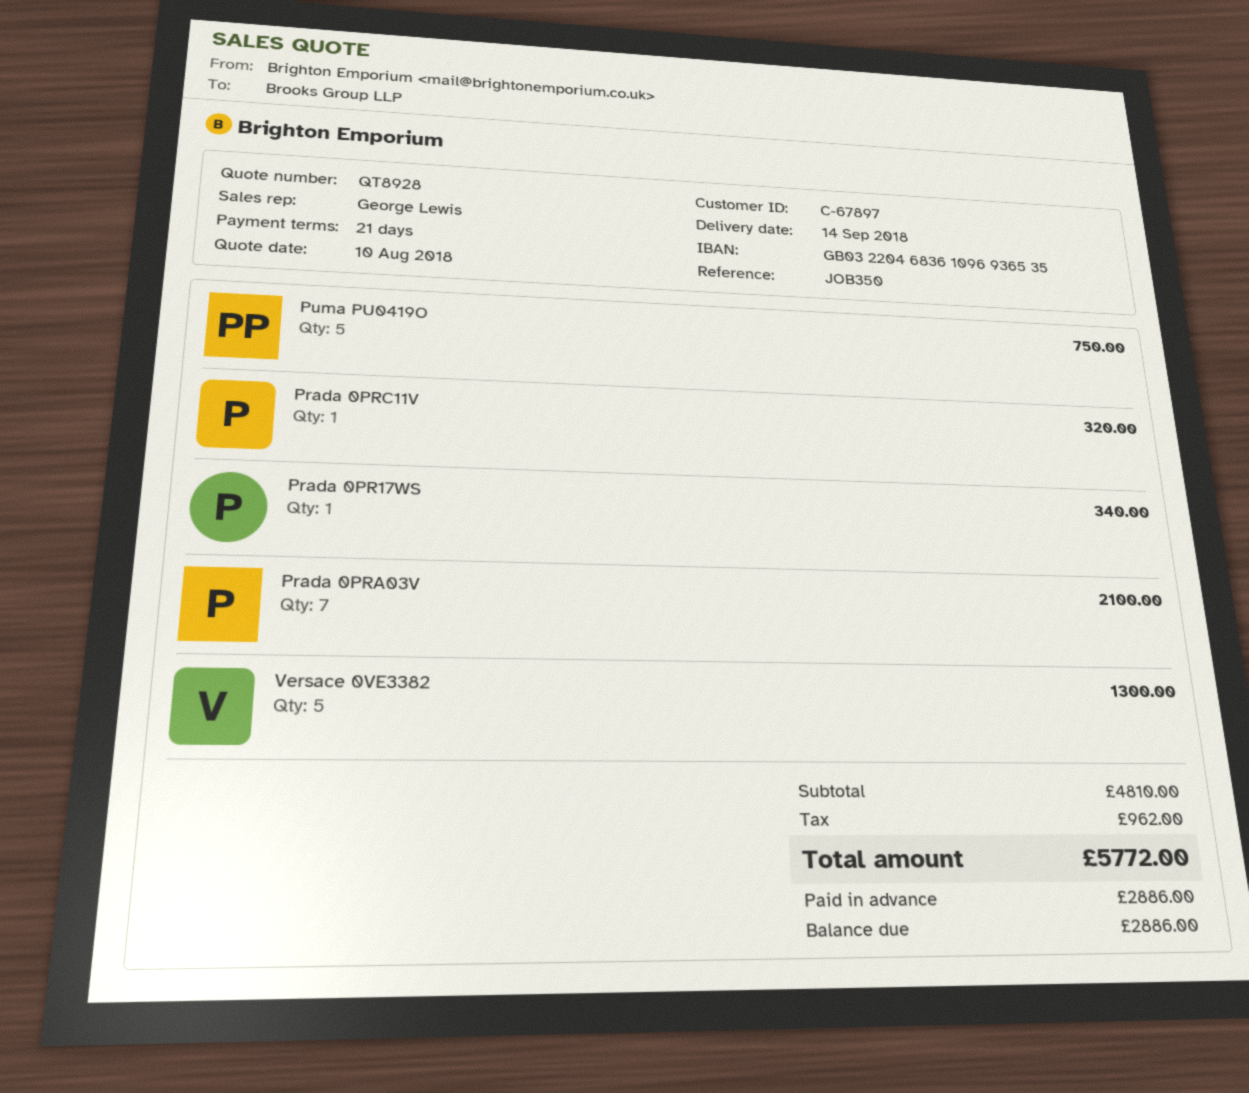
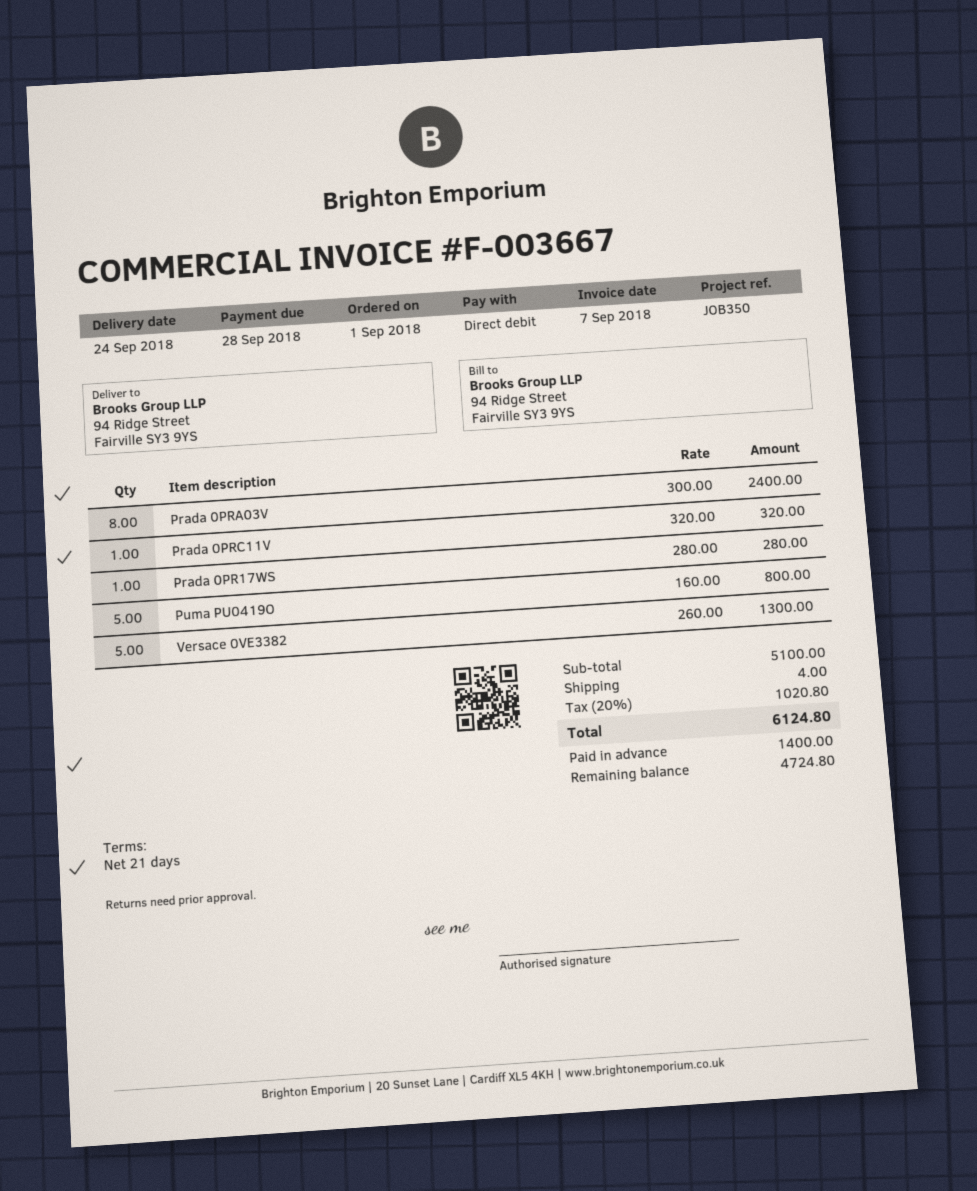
delivery date: 2018-09-14 -> 2018-09-24
Puma PU0419O: 5 for 750.00 -> 5 for 800.00
Prada 0PR17WS: 1 for 340.00 -> 1 for 280.00
Prada 0PRA03V: 7 for 2100.00 -> 8 for 2400.00
subtotal: 4810.00 -> 5100.00
shipping: none -> 4.00
tax: 962.00 -> 1020.80
total: 5772.00 -> 6124.80
deposit: 2886.00 -> 1400.00
balance: 2886.00 -> 4724.80

